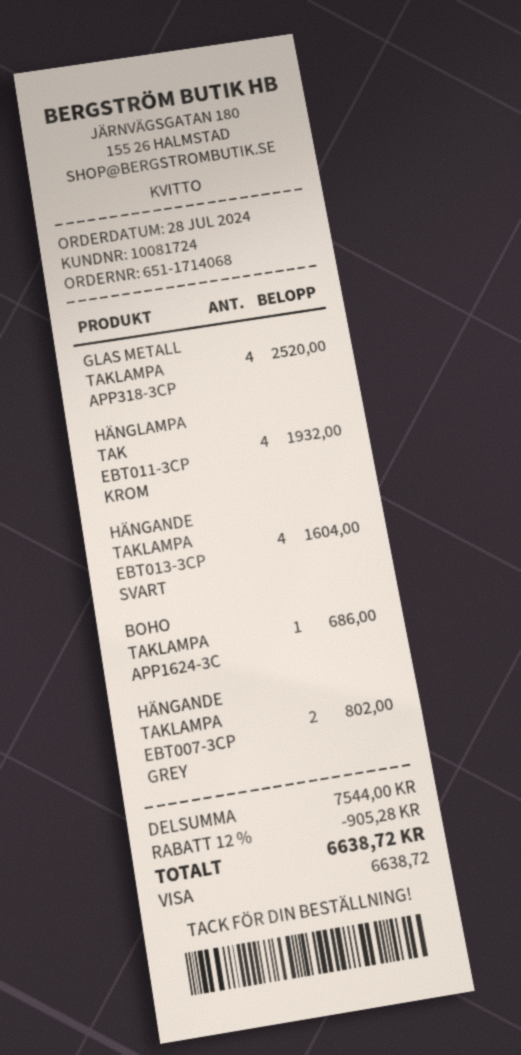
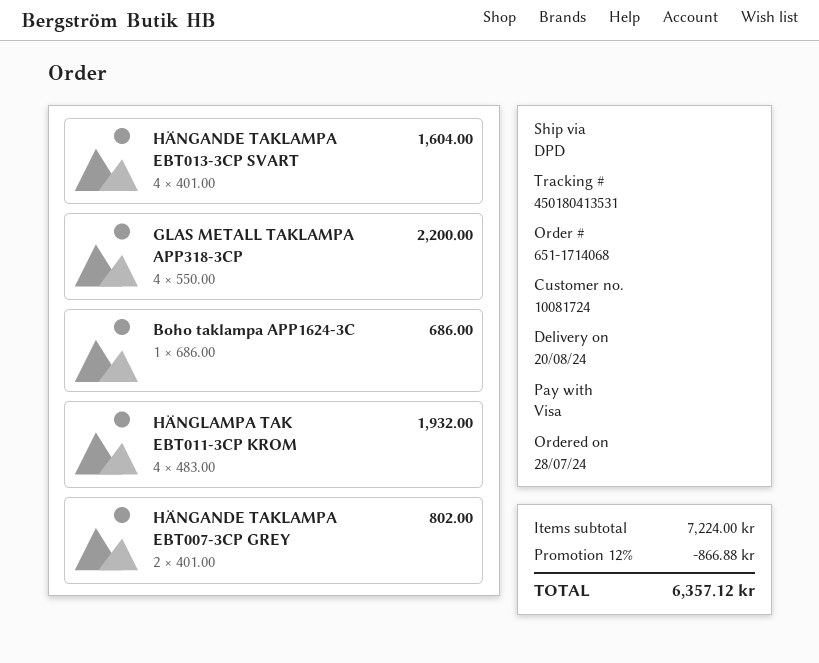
GLAS METALL TAKLAMPA APP318-3CP: 4 for 2520.00 -> 4 for 2200.00
subtotal: 7544.00 -> 7224.00
discount: 12% = 905.28 -> 12% = 866.88
total: 6638.72 -> 6357.12

